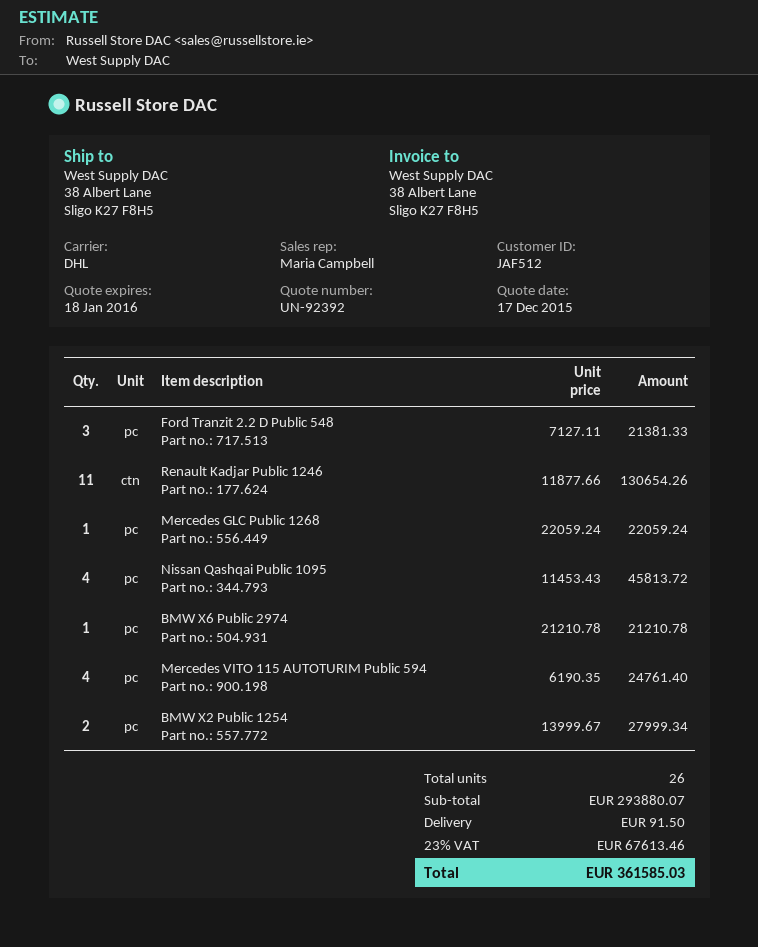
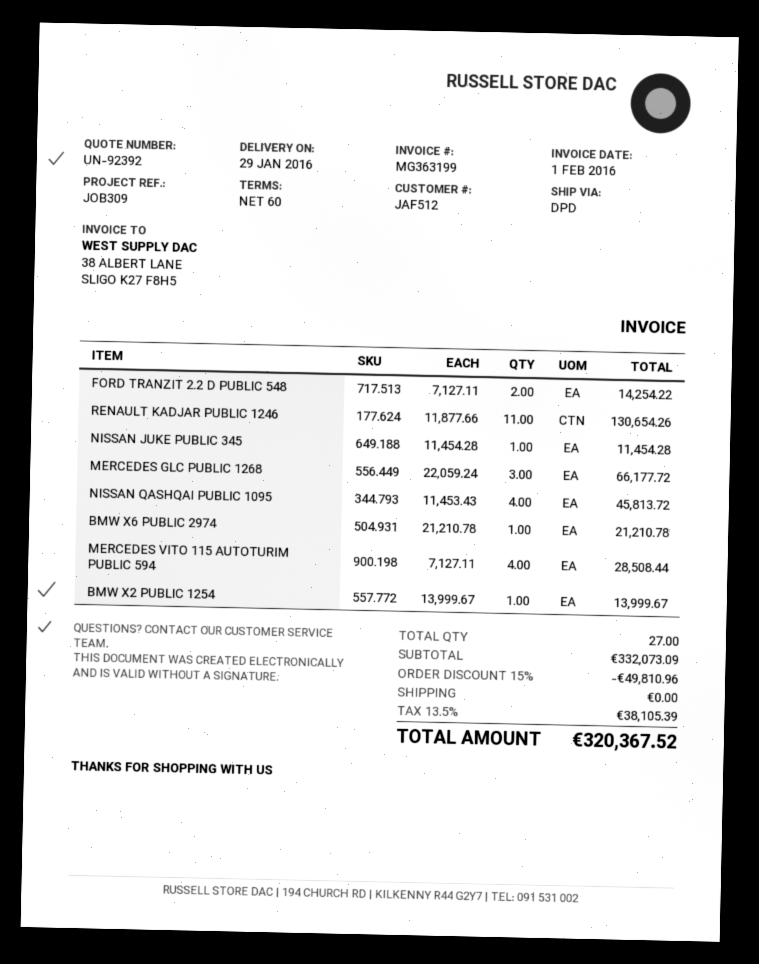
shipping method: DHL -> DPD
Ford Tranzit 2.2 D Public 548: 3 x 7127.11 = 21381.33 -> 2 x 7127.11 = 14254.22
Mercedes GLC Public 1268: 1 x 22059.24 = 22059.24 -> 3 x 22059.24 = 66177.72
Mercedes VITO 115 AUTOTURIM Public 594: 4 x 6190.35 = 24761.40 -> 4 x 7127.11 = 28508.44
BMW X2 Public 1254: 2 x 13999.67 = 27999.34 -> 1 x 13999.67 = 13999.67
NISSAN JUKE PUBLIC 345: none -> 1 x 11454.28 = 11454.28
total quantity: 26 -> 27
subtotal: 293880.07 -> 332073.09
discount: none -> 15% = 49810.96
shipping: 91.50 -> 0.00
tax: 23% = 67613.46 -> 13.5% = 38105.39
total: 361585.03 -> 320367.52

